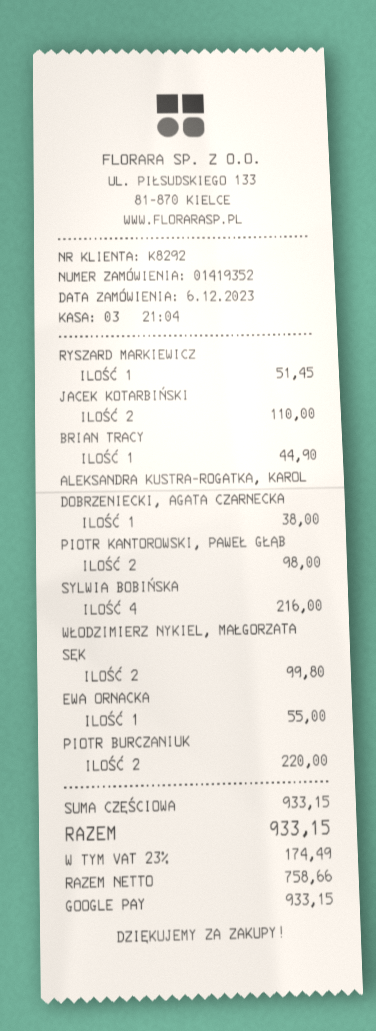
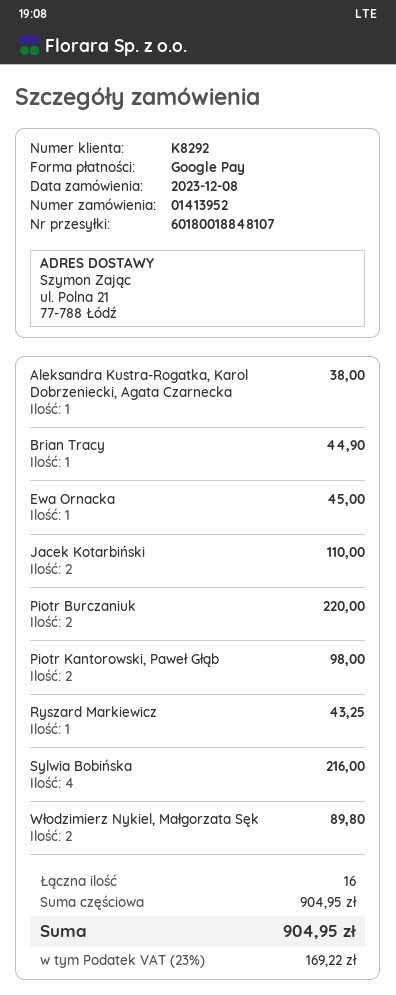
order number: 01419352 -> 01413952
order date: 2023-12-06 -> 2023-12-08
RYSZARD MARKIEWICZ: 1 for 51.45 -> 1 for 43.25
WŁODZIMIERZ NYKIEL, MAŁGORZATA SĘK: 2 for 99.80 -> 2 for 89.80
EWA ORNACKA: 1 for 55.00 -> 1 for 45.00
subtotal: 933.15 -> 904.95
tax: 23% = 174.49 -> 23% = 169.22
total: 933.15 -> 904.95

